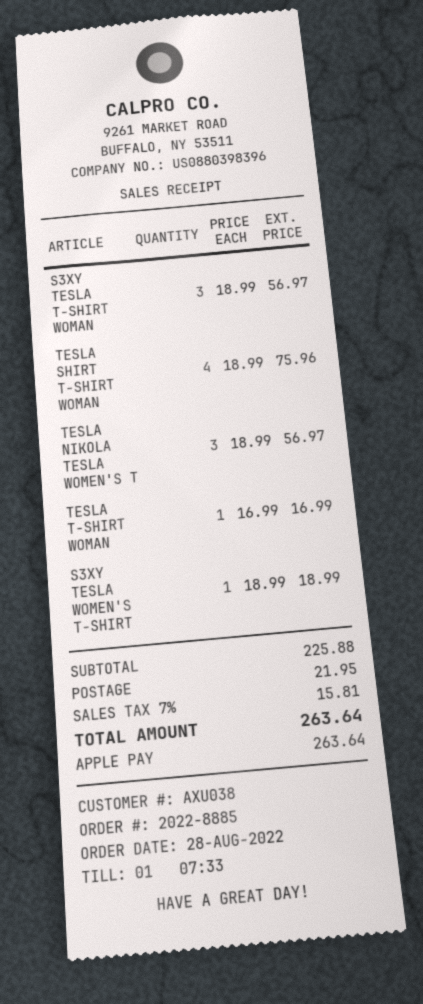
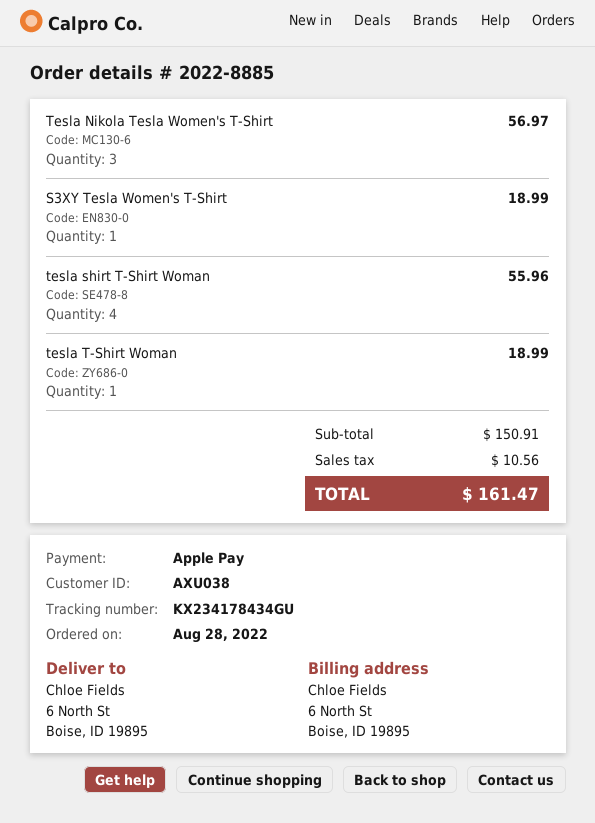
S3XY TESLA T-SHIRT WOMAN: 3 for 56.97 -> none
TESLA SHIRT T-SHIRT WOMAN: 4 for 75.96 -> 4 for 55.96
TESLA T-SHIRT WOMAN: 1 for 16.99 -> 1 for 18.99
subtotal: 225.88 -> 150.91
shipping: 21.95 -> none
tax: 15.81 -> 10.56
total: 263.64 -> 161.47

